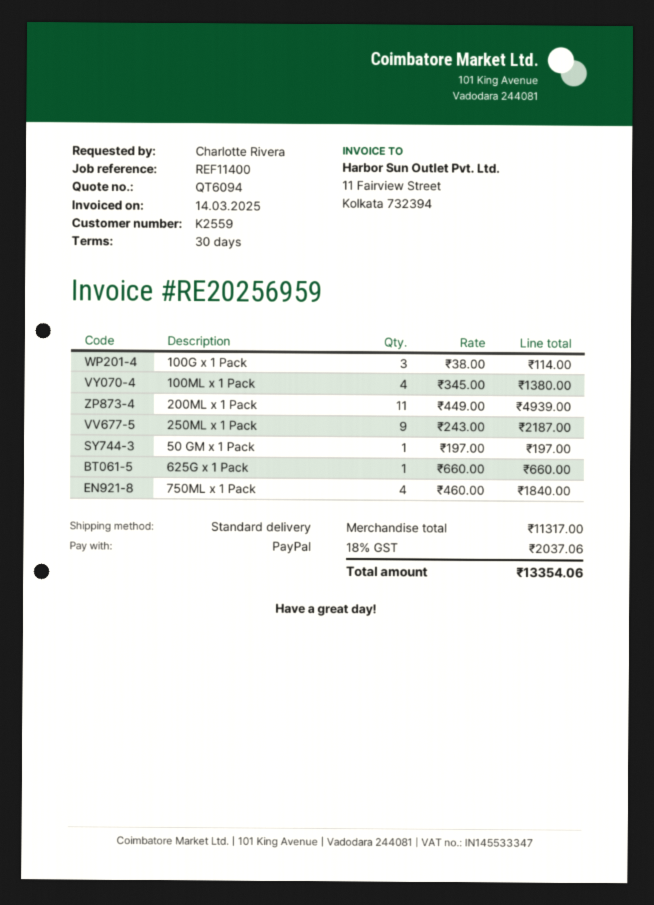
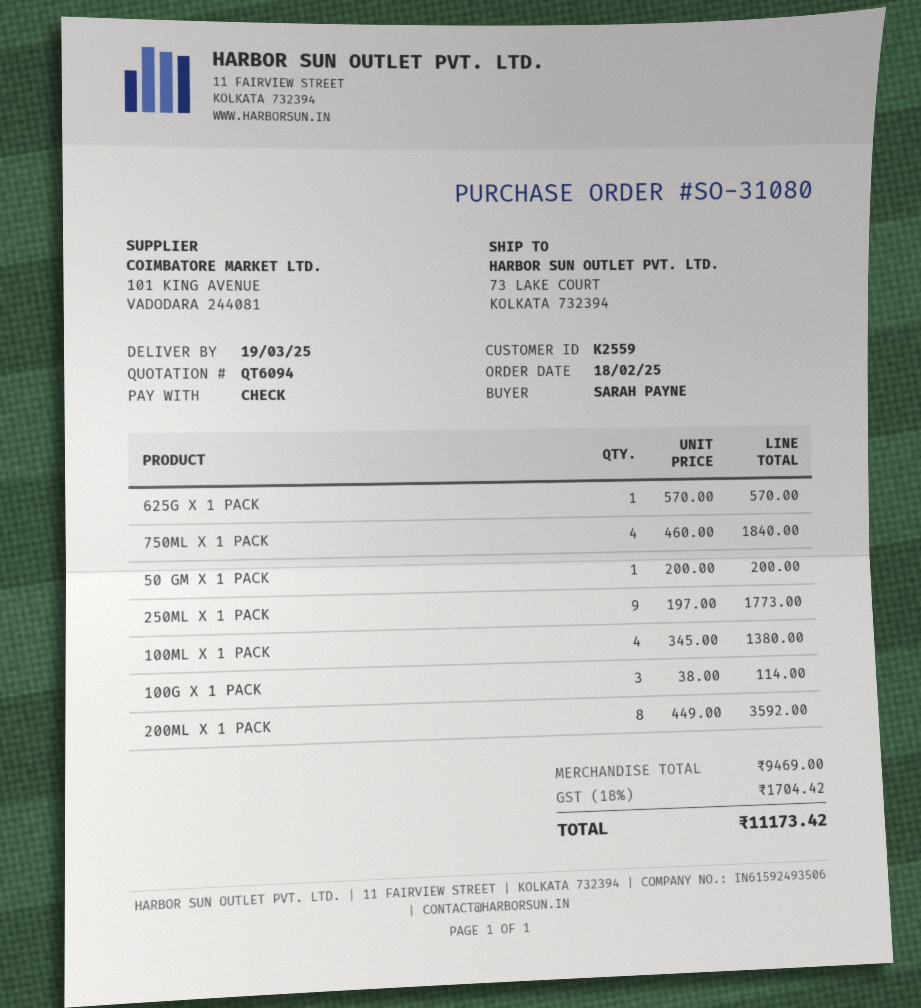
ordered by: Charlotte Rivera -> SARAH PAYNE
payment method: PayPal -> cheque
200ML x 1 Pack: 11 x 449.00 = 4939.00 -> 8 x 449.00 = 3592.00
250ML x 1 Pack: 9 x 243.00 = 2187.00 -> 9 x 197.00 = 1773.00
50 GM x 1 Pack: 1 x 197.00 = 197.00 -> 1 x 200.00 = 200.00
625G x 1 Pack: 1 x 660.00 = 660.00 -> 1 x 570.00 = 570.00
subtotal: 11317.00 -> 9469.00
tax: 18% = 2037.06 -> 18% = 1704.42
total: 13354.06 -> 11173.42

